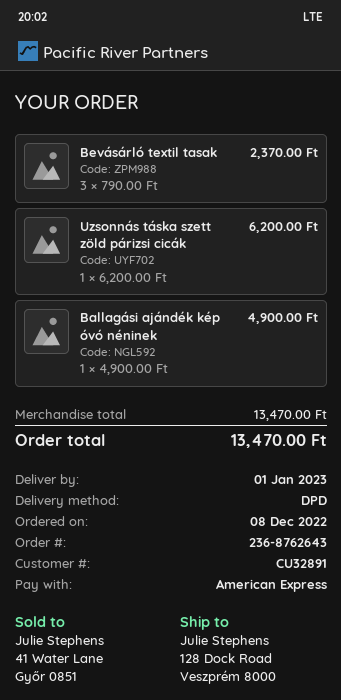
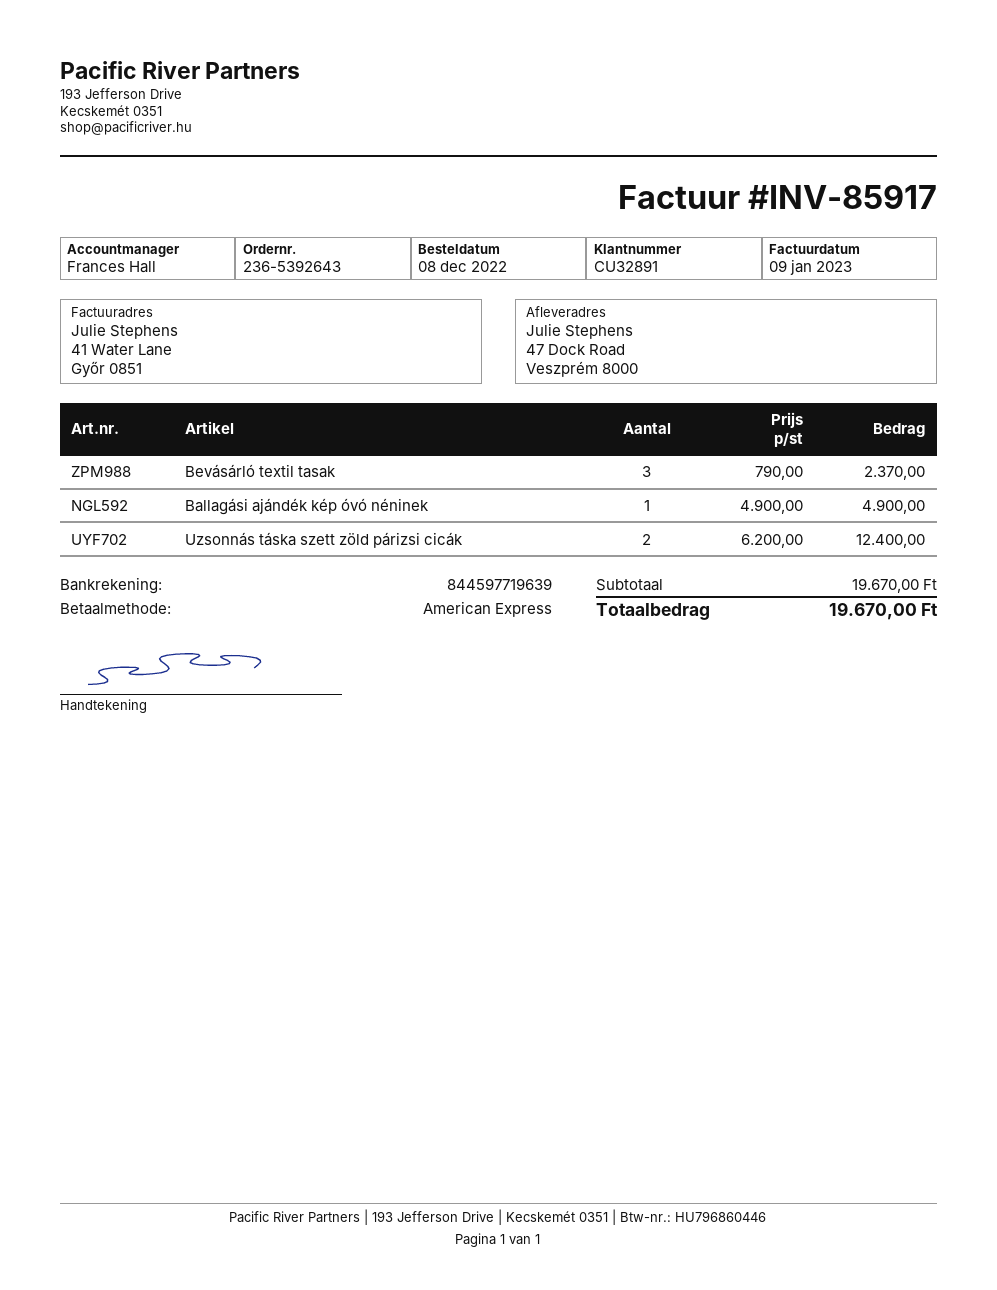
order number: 236-8762643 -> 236-5392643
ship to: 128 Dock Road, Veszprém 8000 -> 47 Dock Road, Veszprém 8000
Uzsonnás táska szett zöld párizsi cicák: 1 x 6200.00 = 6200.00 -> 2 x 6200.00 = 12400.00
subtotal: 13470.00 -> 19670.00
total: 13470.00 -> 19670.00

